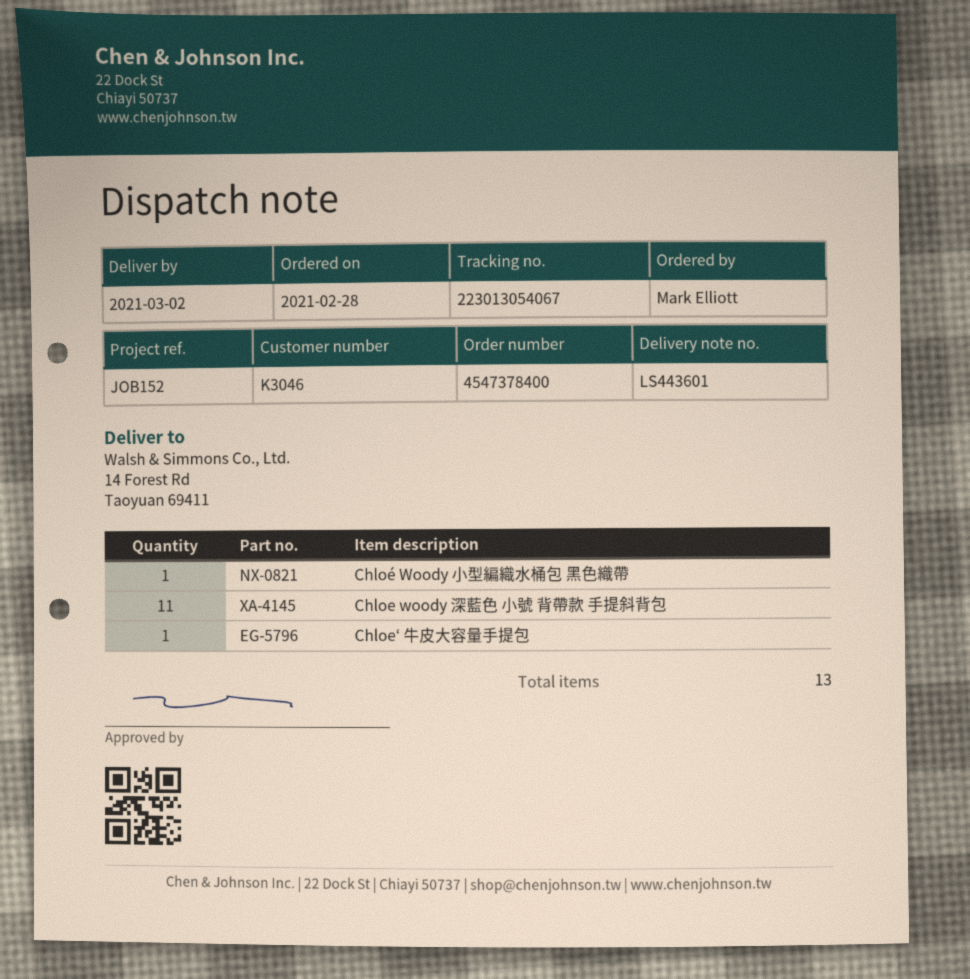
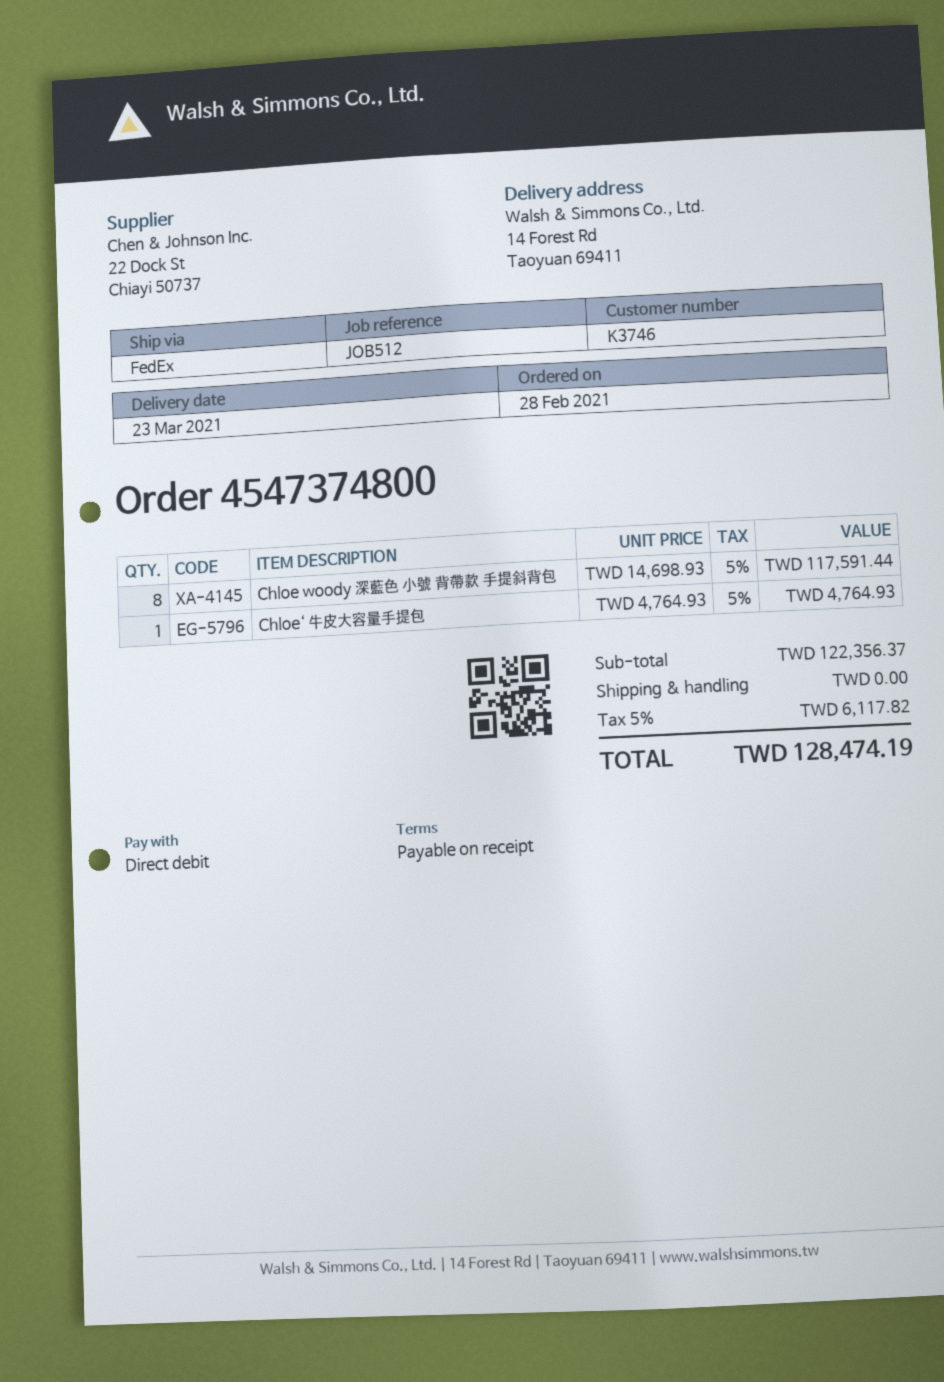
order number: 4547378400 -> 4547374800
delivery date: 2021-03-02 -> 2021-03-23
customer number: K3046 -> K3746
reference: JOB152 -> JOB512
Chloé Woody 小型編織水桶包 黑色織帶: 1 -> none
Chloe woody 深藍色 小號 背帶款 手提斜背包: 11 -> 8

